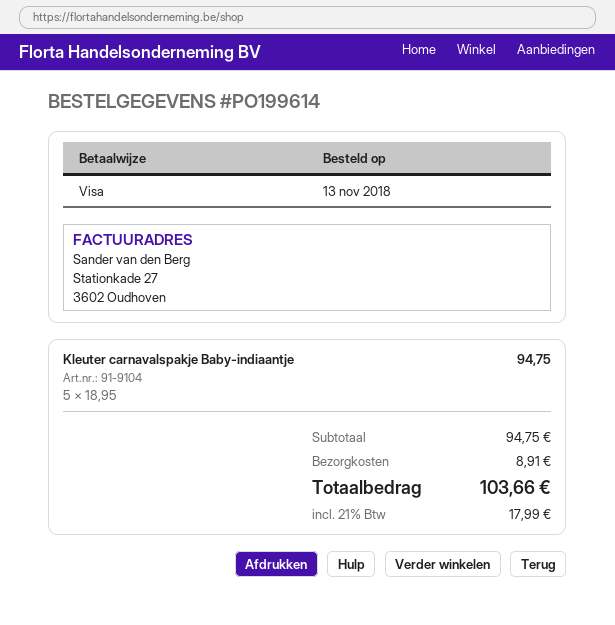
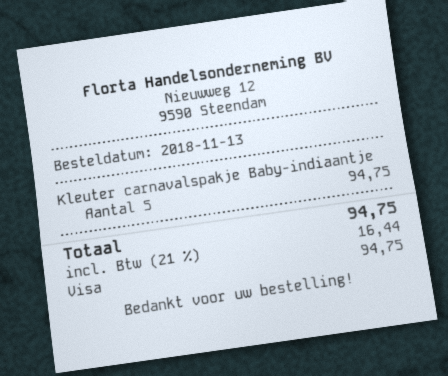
shipping: 8.91 -> none
tax: 21% = 17.99 -> 21% = 16.44
total: 103.66 -> 94.75

